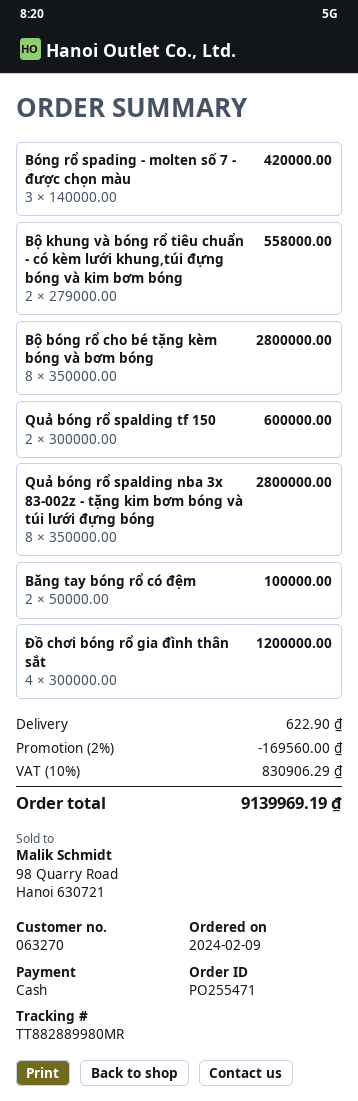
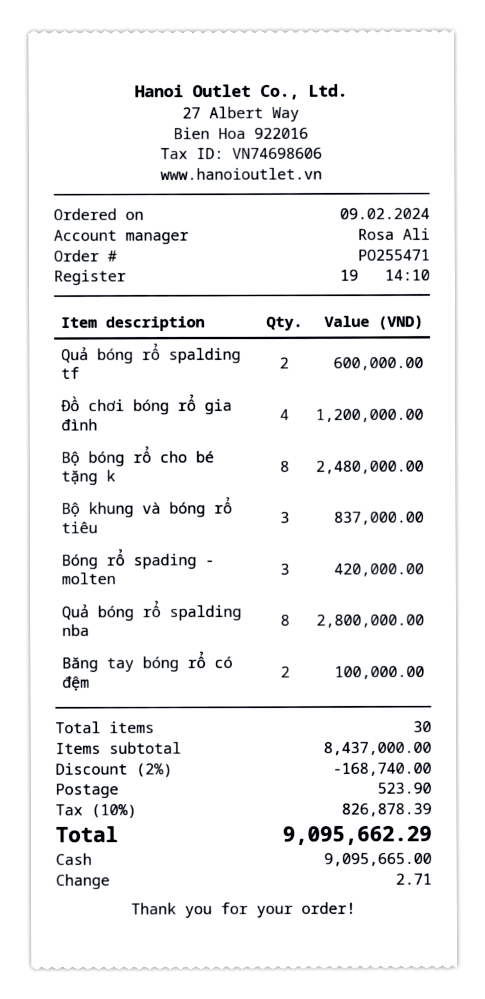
Bộ khung và bóng rổ tiêu chuẩn - có kèm lưới khung,túi đựng bóng và kim bơm bóng: 2 for 558000.00 -> 3 for 837000.00
Bộ bóng rổ cho bé tặng kèm bóng và bơm bóng: 8 for 2800000.00 -> 8 for 2480000.00
discount: 2% = 169560.00 -> 2% = 168740.00
shipping: 622.90 -> 523.90
tax: 10% = 830906.29 -> 10% = 826878.39
total: 9139969.19 -> 9095662.29

